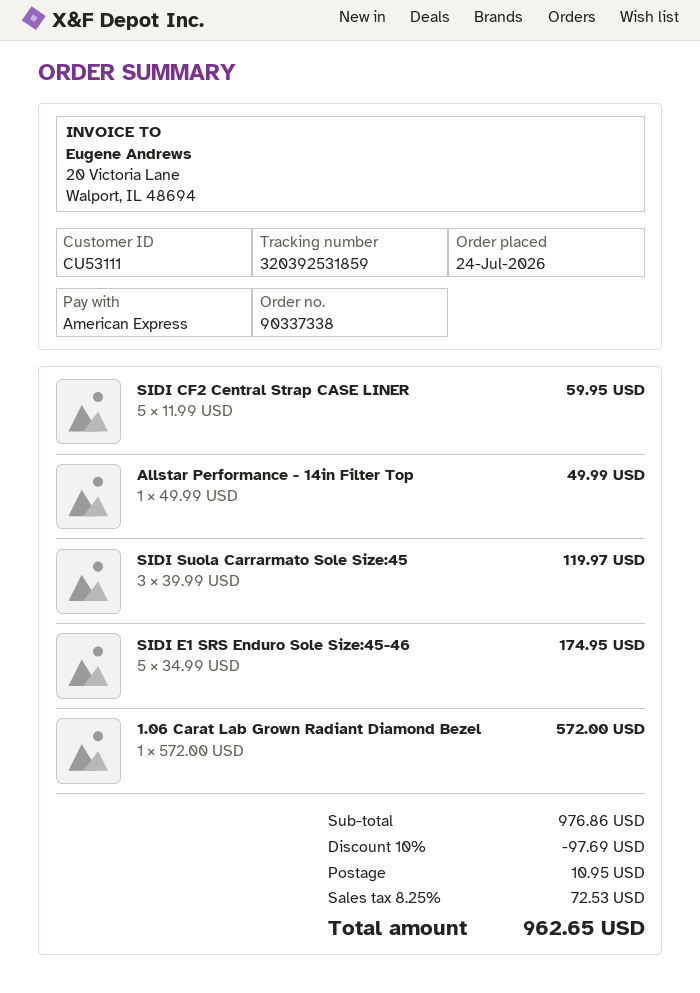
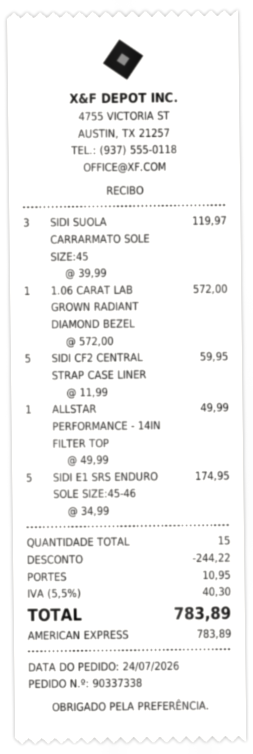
discount: 97.69 -> 244.22
tax: 8.25% = 72.53 -> 5.5% = 40.30
total: 962.65 -> 783.89

